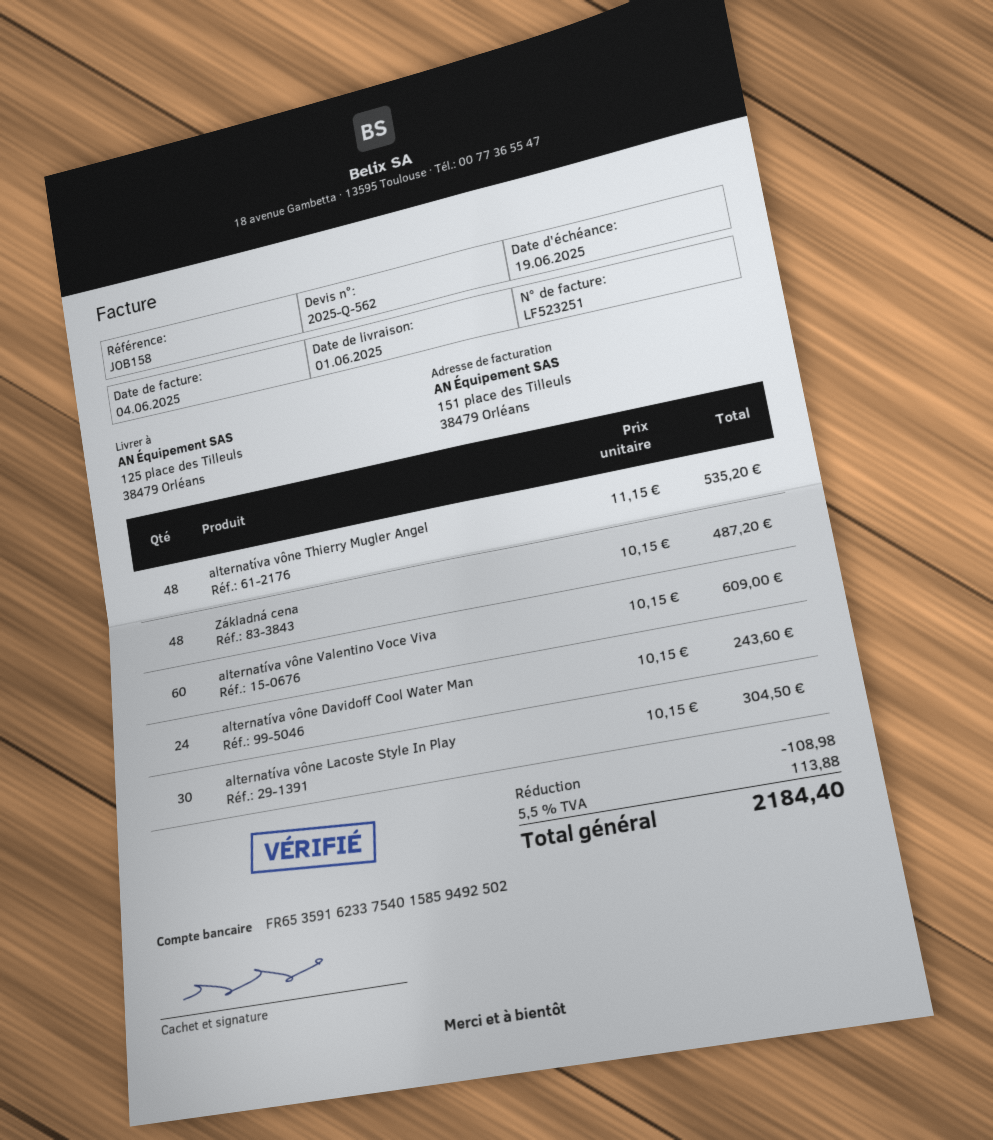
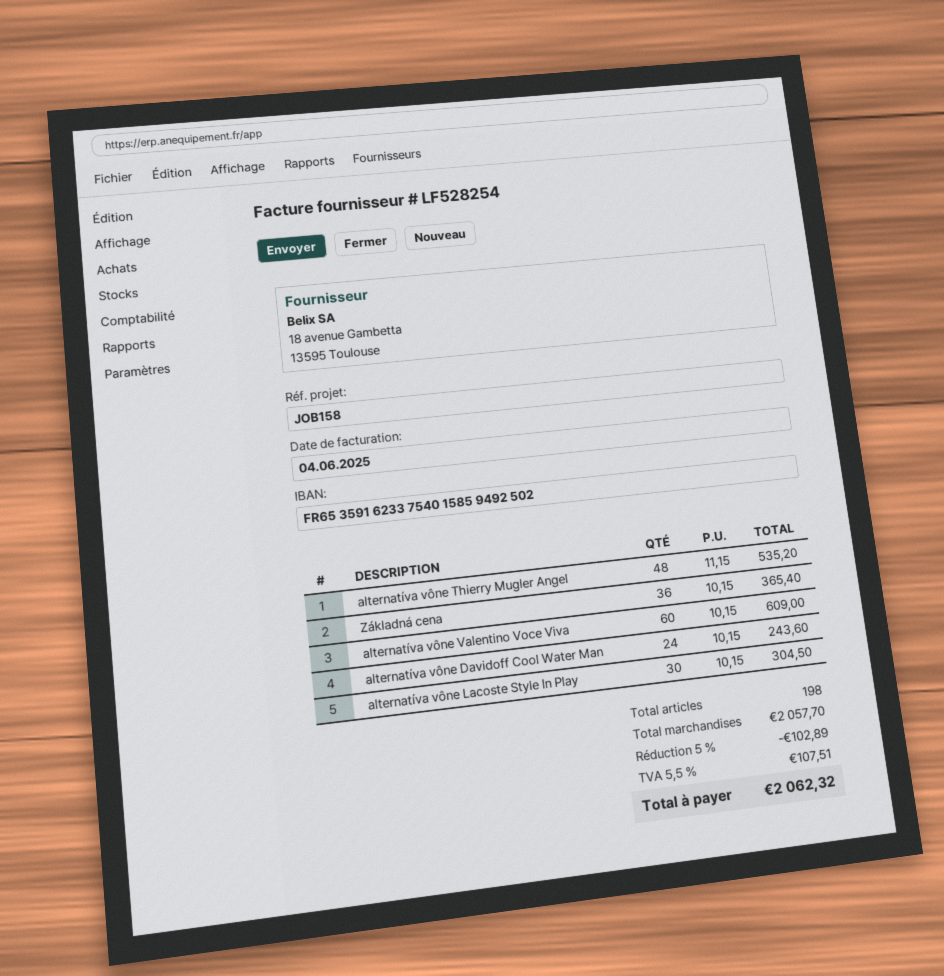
invoice number: LF523251 -> LF528254
Základná cena: 48 x 10.15 = 487.20 -> 36 x 10.15 = 365.40
discount: 108.98 -> 102.89
tax: 5.5% = 113.88 -> 5.5% = 107.51
total: 2184.40 -> 2062.32

